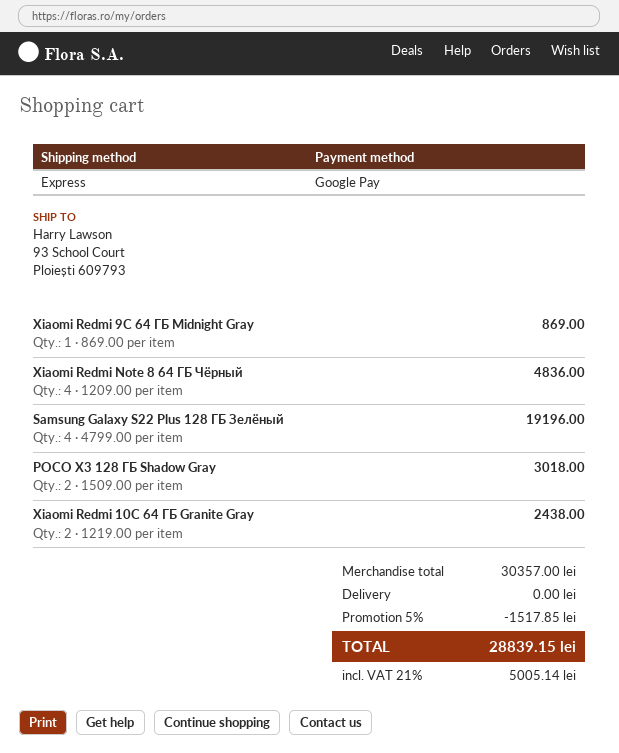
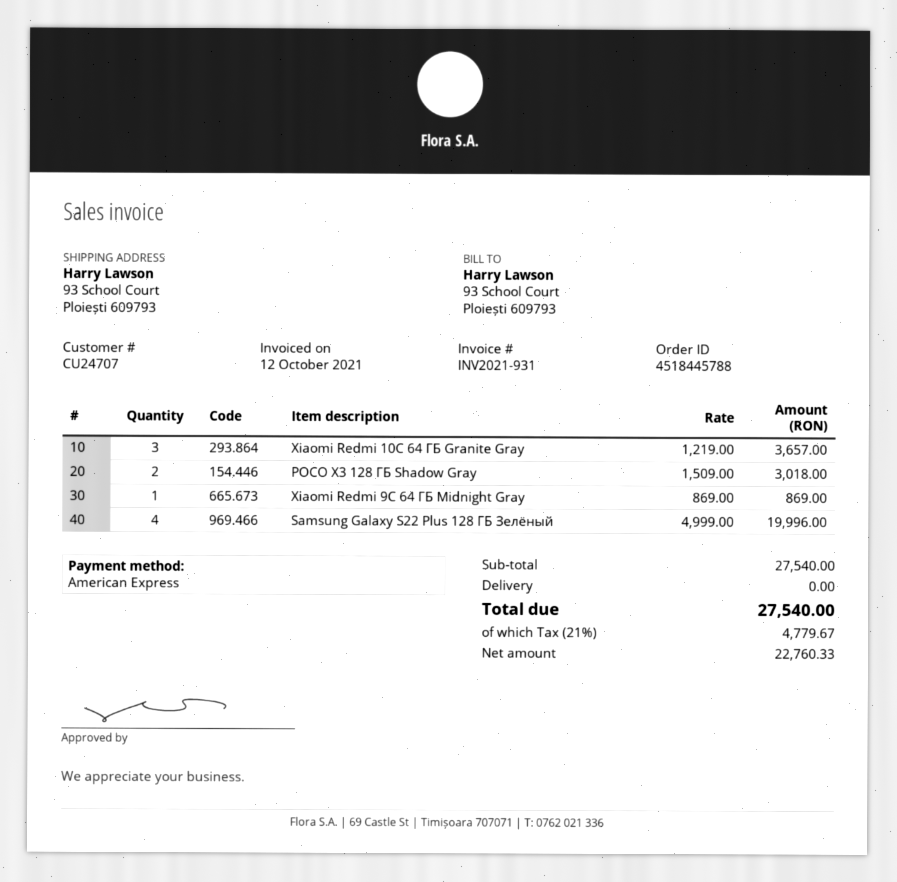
payment method: Google Pay -> American Express
Xiaomi Redmi Note 8 64 ГБ Чёрный: 4 x 1209.00 = 4836.00 -> none
Samsung Galaxy S22 Plus 128 ГБ Зелёный: 4 x 4799.00 = 19196.00 -> 4 x 4999.00 = 19996.00
Xiaomi Redmi 10C 64 ГБ Granite Gray: 2 x 1219.00 = 2438.00 -> 3 x 1219.00 = 3657.00
subtotal: 30357.00 -> 27540.00
discount: 5% = 1517.85 -> none
tax: 21% = 5005.14 -> 21% = 4779.67
total: 28839.15 -> 27540.00

